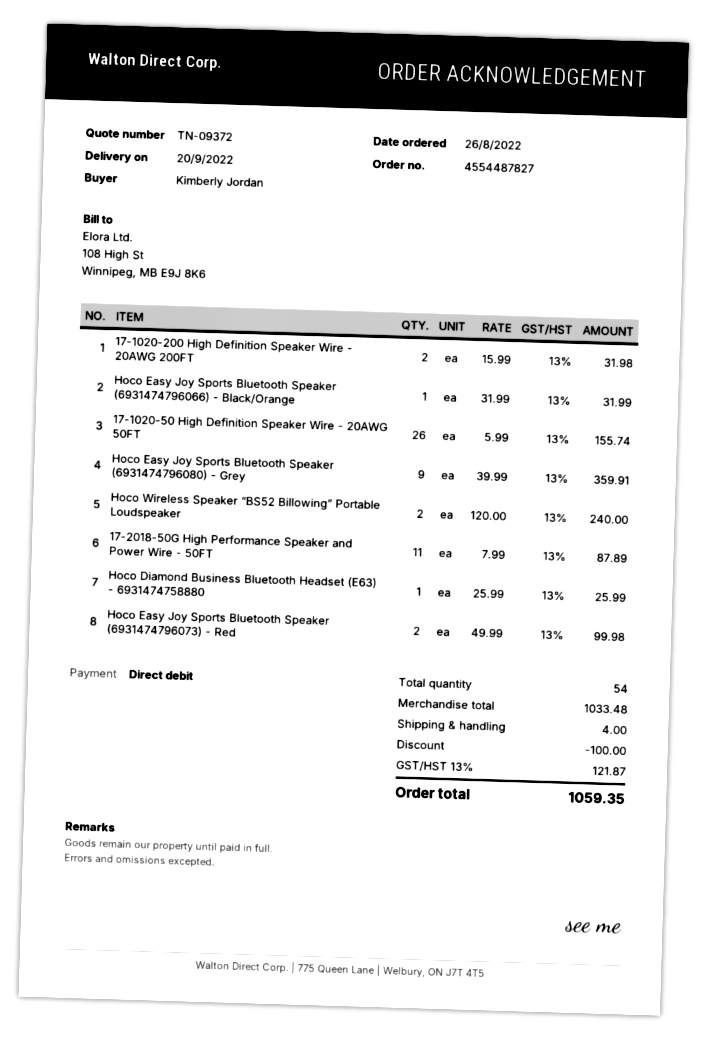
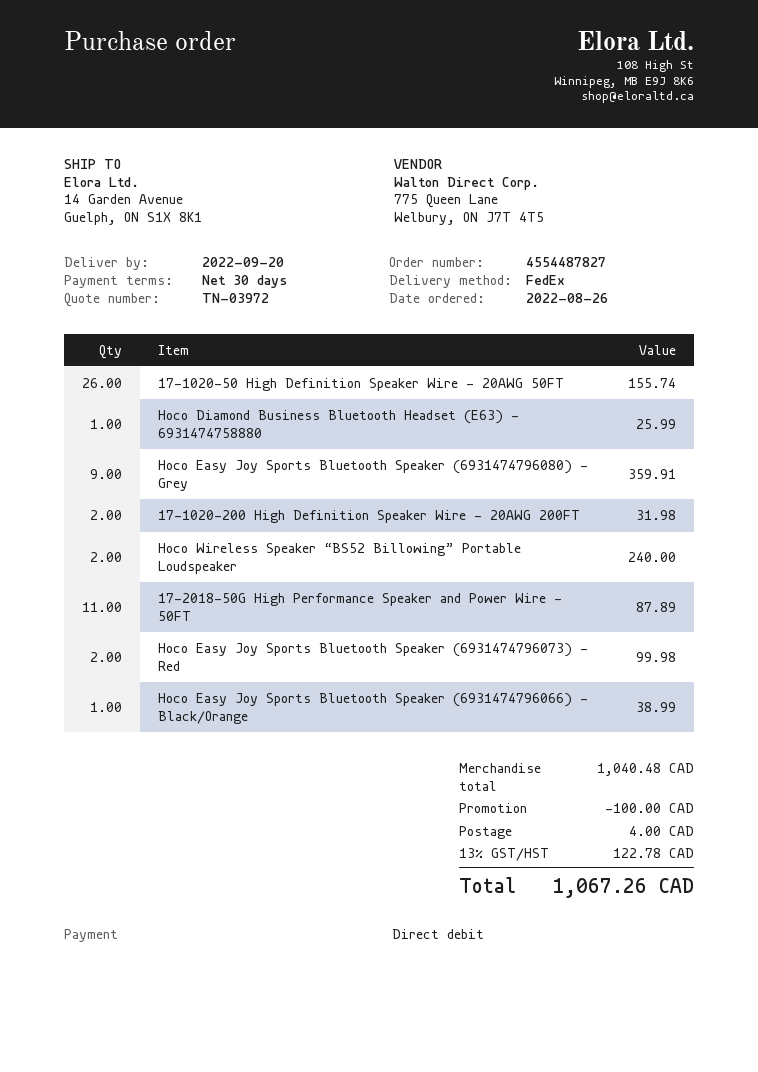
quote number: TN-09372 -> TN-03972
Hoco Easy Joy Sports Bluetooth Speaker (6931474796066) - Black/Orange: 1 for 31.99 -> 1 for 38.99
subtotal: 1033.48 -> 1040.48
tax: 13% = 121.87 -> 13% = 122.78
total: 1059.35 -> 1067.26

